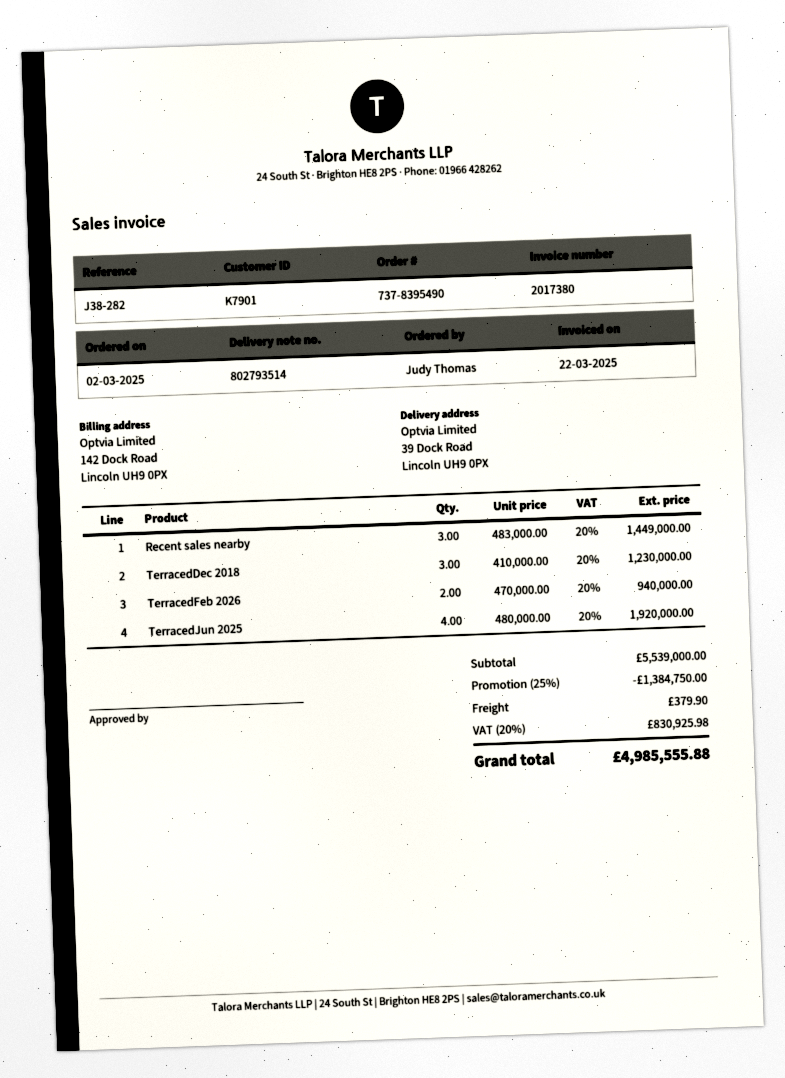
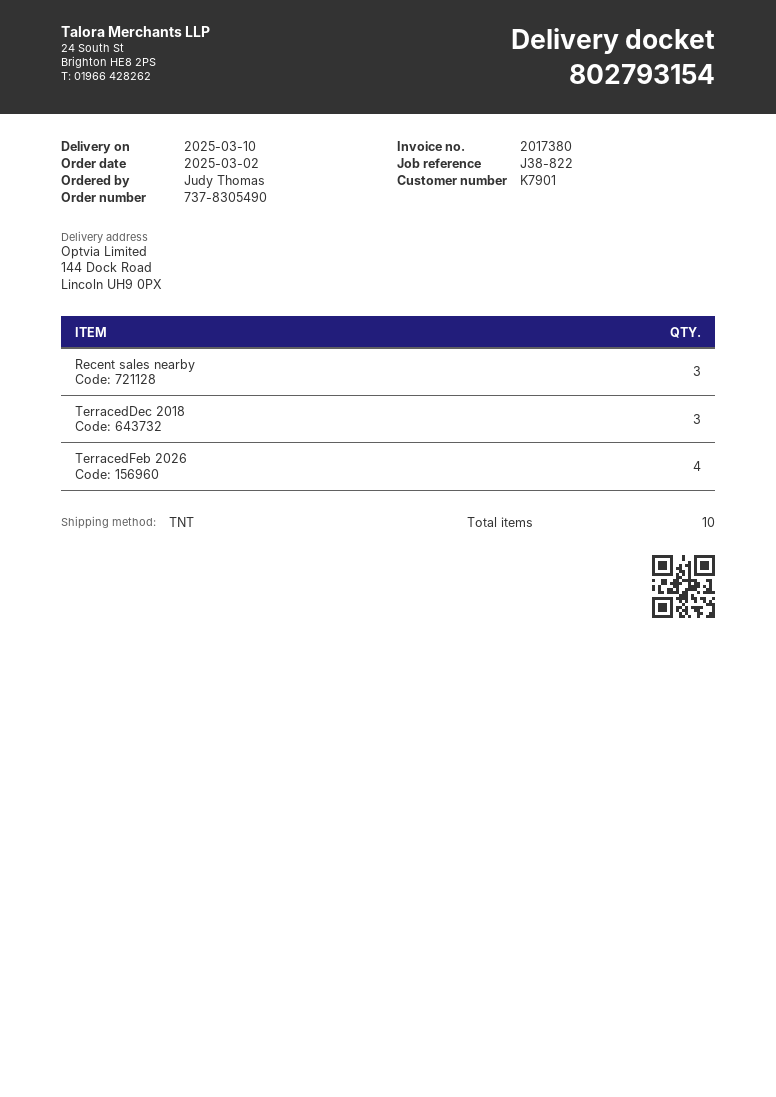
order number: 737-8395490 -> 737-8305490
delivery note number: 802793514 -> 802793154
reference: J38-282 -> J38-822
ship to: 39 Dock Road, Lincoln UH9 0PX -> 144 Dock Road, Lincoln UH9 0PX
TerracedFeb 2026: 2 -> 4
TerracedJun 2025: 4 -> none

